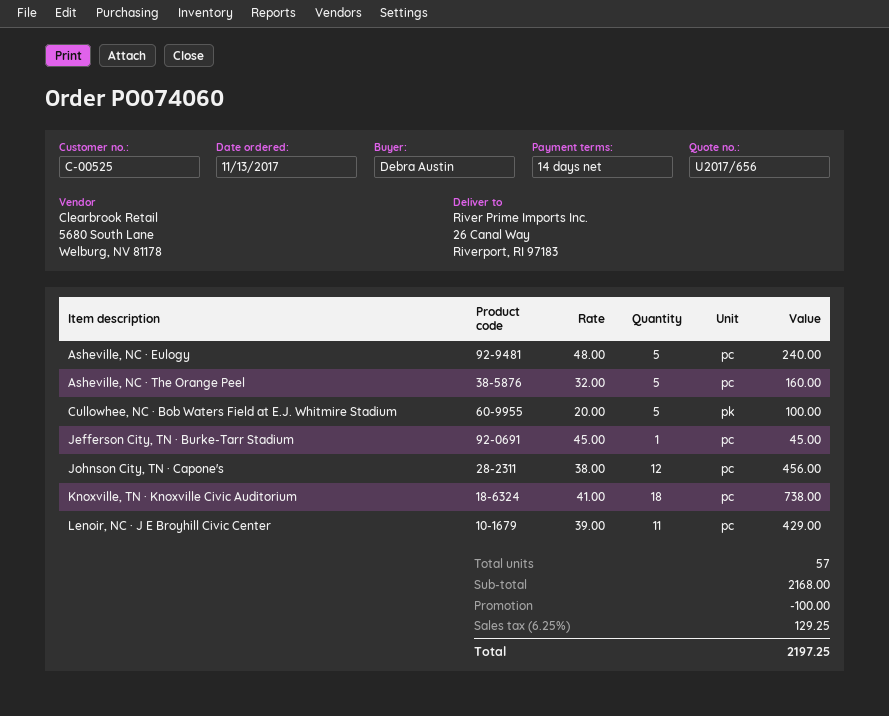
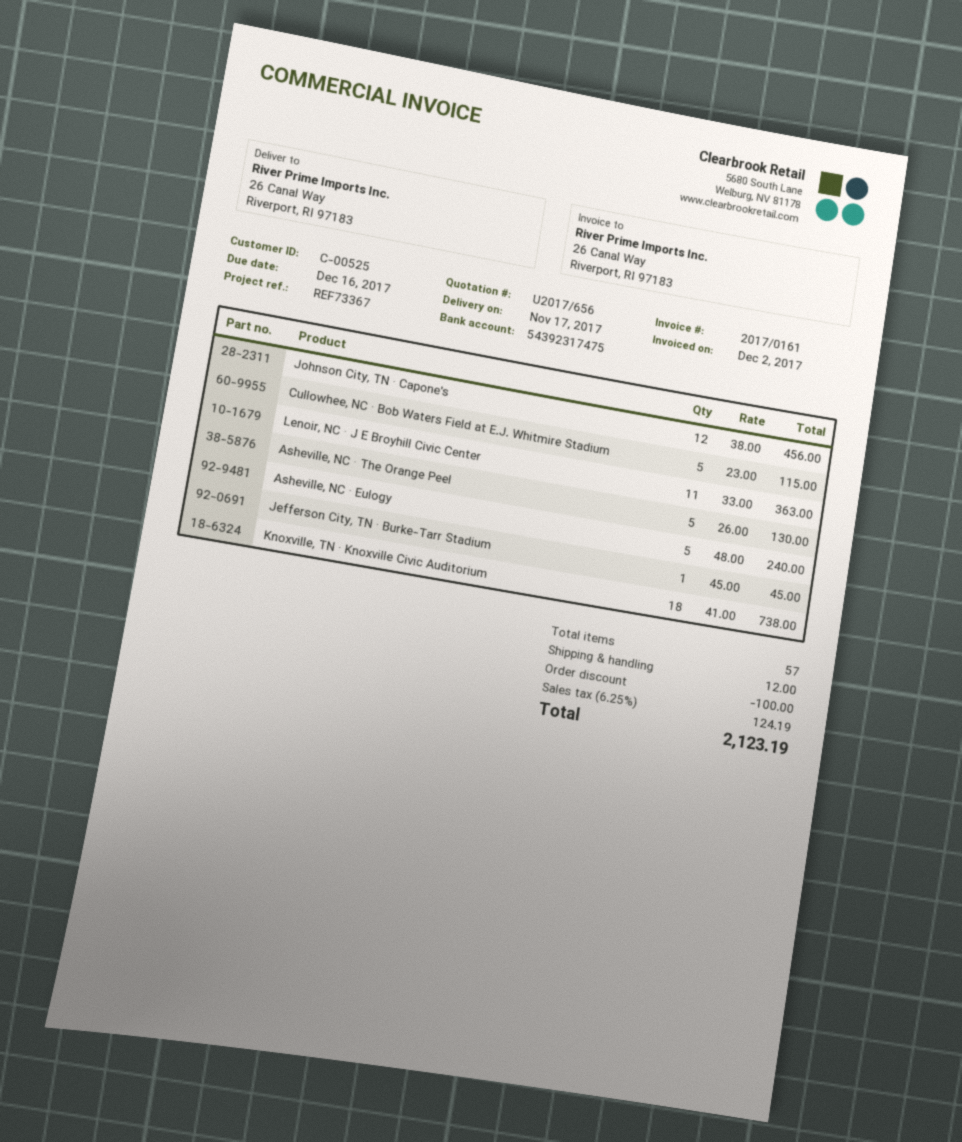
Asheville, NC · The Orange Peel: 5 x 32.00 = 160.00 -> 5 x 26.00 = 130.00
Cullowhee, NC · Bob Waters Field at E.J. Whitmire Stadium: 5 x 20.00 = 100.00 -> 5 x 23.00 = 115.00
Lenoir, NC · J E Broyhill Civic Center: 11 x 39.00 = 429.00 -> 11 x 33.00 = 363.00
shipping: none -> 12.00
tax: 6.25% = 129.25 -> 6.25% = 124.19
total: 2197.25 -> 2123.19

